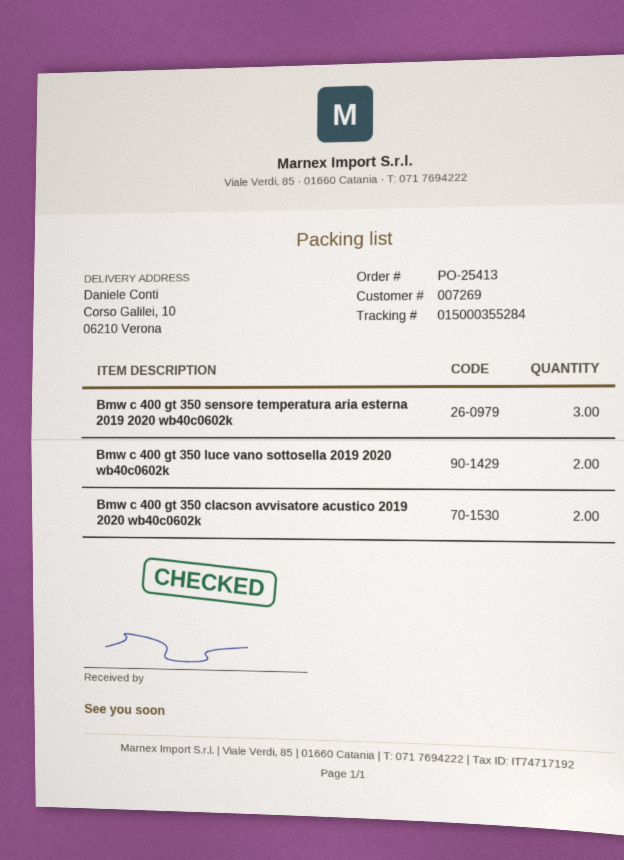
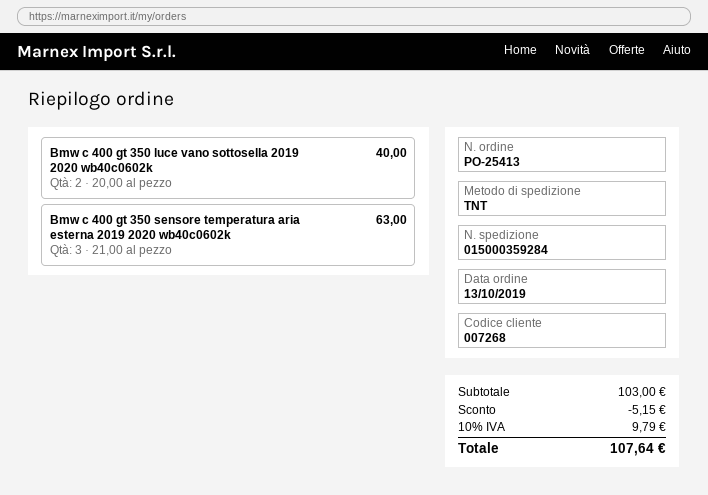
customer number: 007269 -> 007268
tracking number: 015000355284 -> 015000359284
Bmw c 400 gt 350 clacson avvisatore acustico 2019 2020 wb40c0602k: 2 -> none

